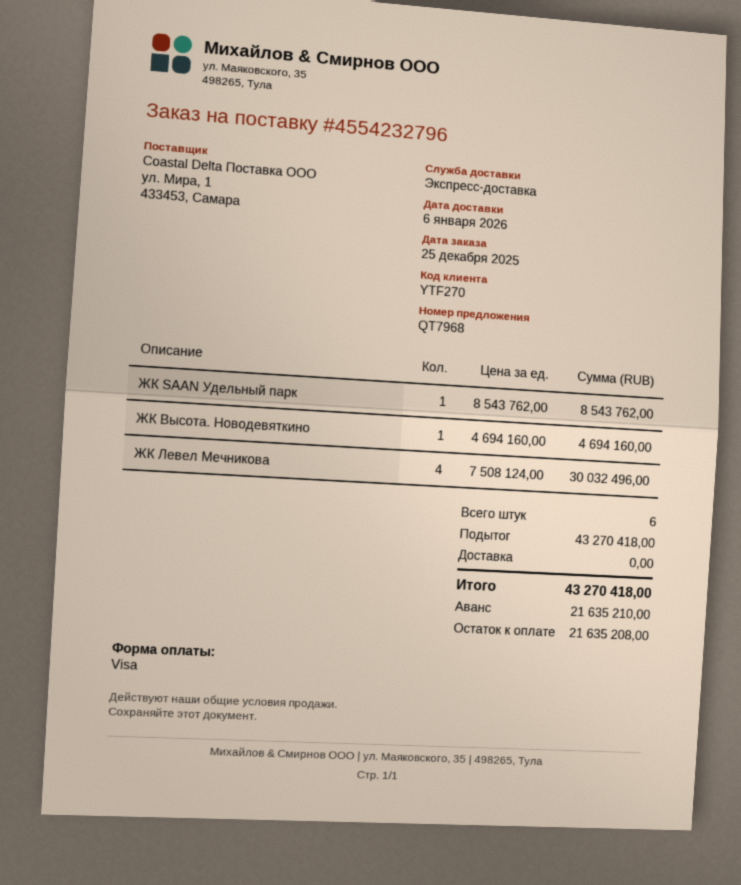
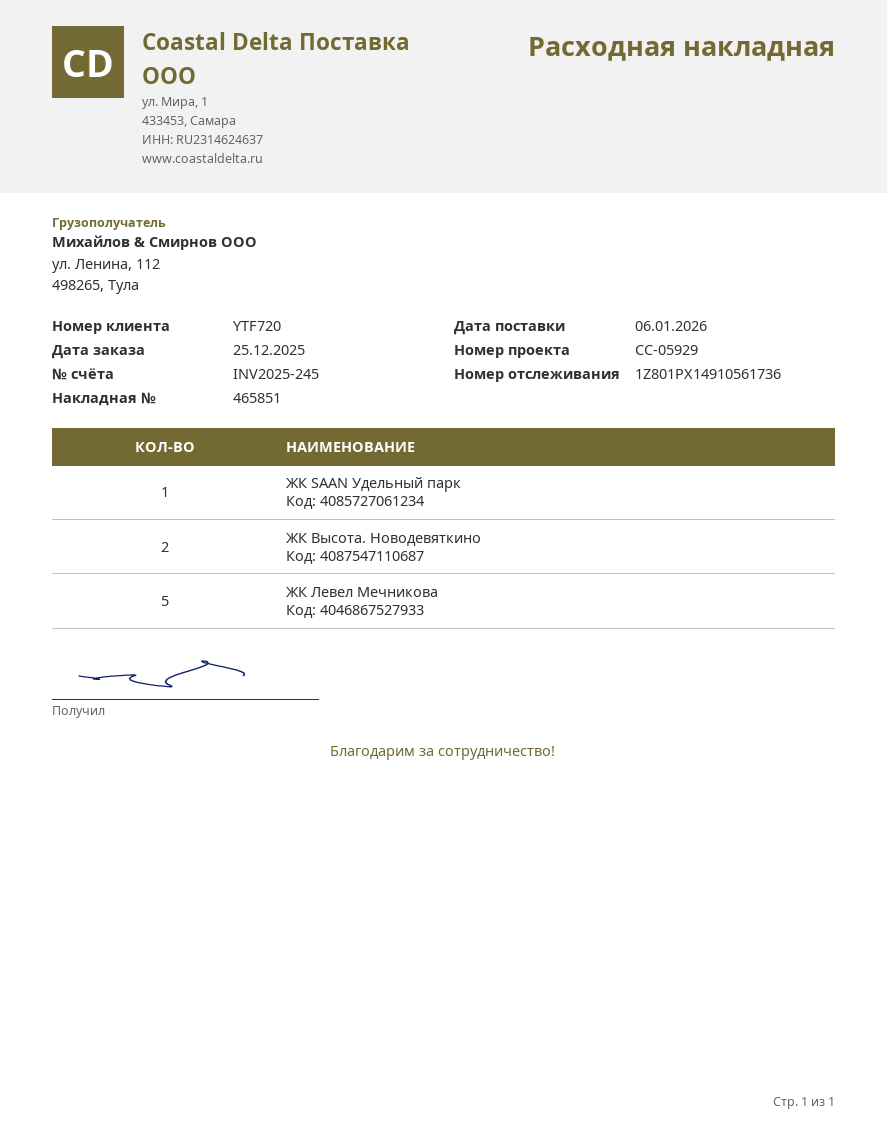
customer number: YTF270 -> YTF720
ЖК Высота. Новодевяткино: 1 -> 2
ЖК Левел Мечникова: 4 -> 5

